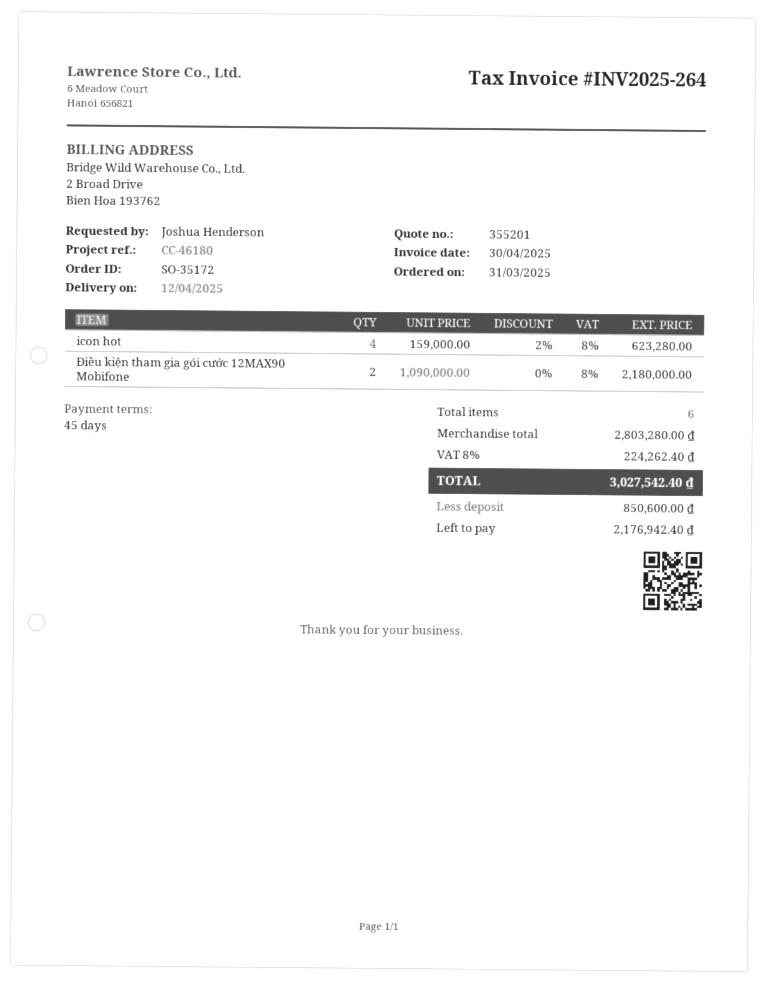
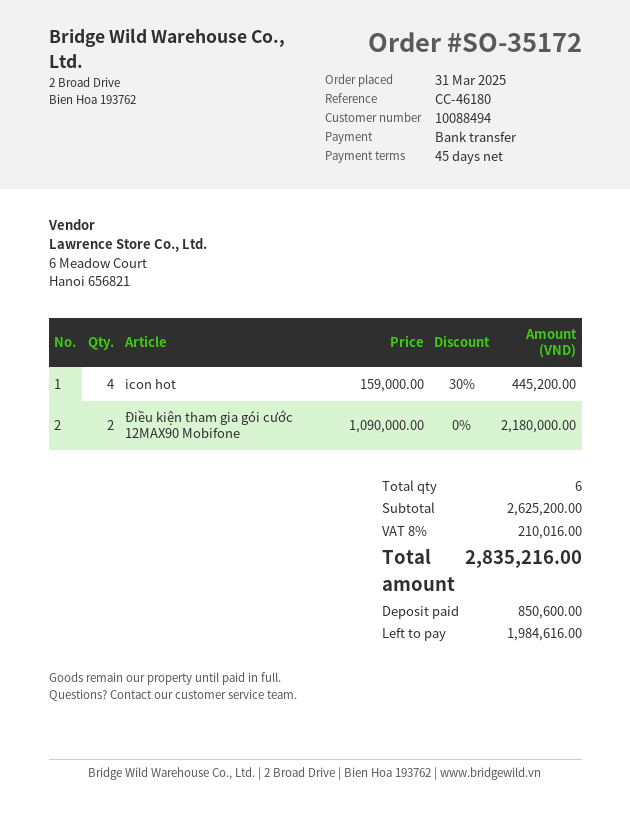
icon hot: 4 x 159000.00 - 2% = 623280.00 -> 4 x 159000.00 - 30% = 445200.00
subtotal: 2803280.00 -> 2625200.00
tax: 8% = 224262.40 -> 8% = 210016.00
total: 3027542.40 -> 2835216.00
balance: 2176942.40 -> 1984616.00

